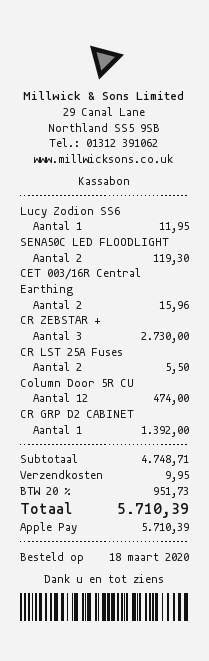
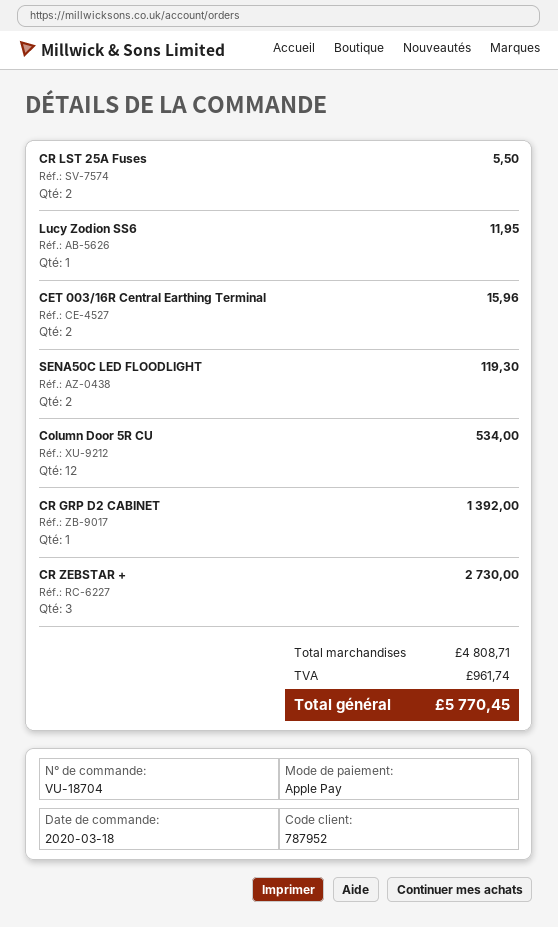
Column Door 5R CU: 12 for 474.00 -> 12 for 534.00
subtotal: 4748.71 -> 4808.71
shipping: 9.95 -> none
tax: 951.73 -> 961.74
total: 5710.39 -> 5770.45

